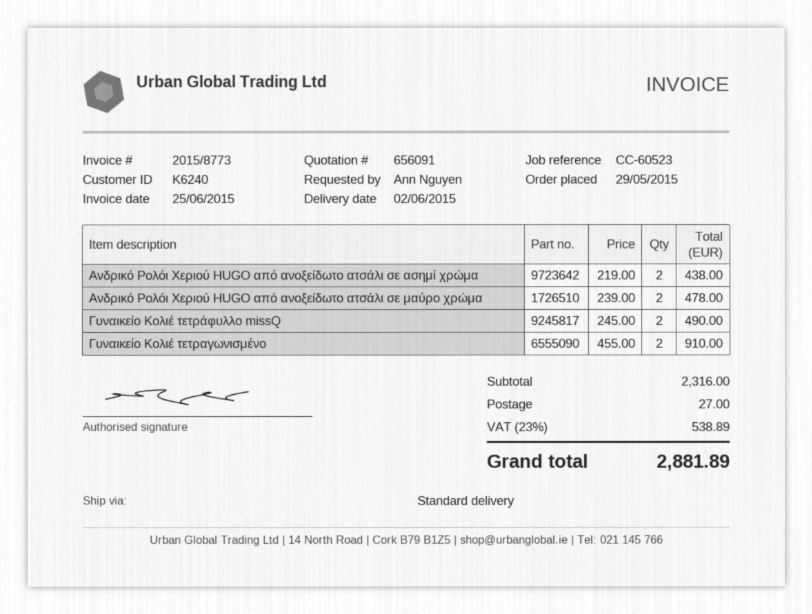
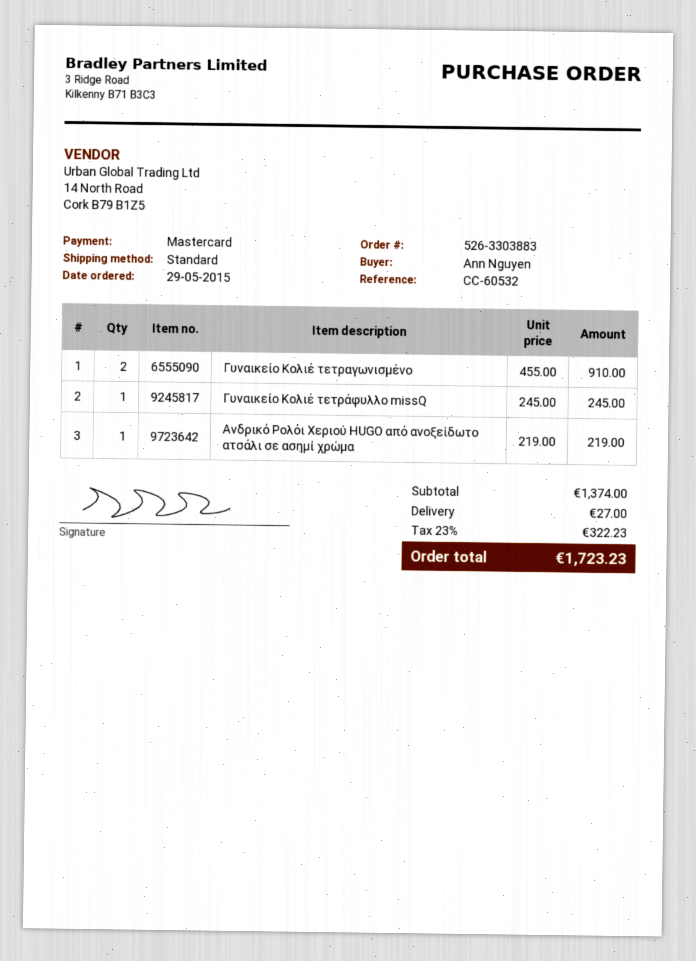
reference: CC-60523 -> CC-60532
Ανδρικό Ρολόι Χεριού HUGO από ανοξείδωτο ατσάλι σε ασημί χρώμα: 2 x 219.00 = 438.00 -> 1 x 219.00 = 219.00
Ανδρικό Ρολόι Χεριού HUGO από ανοξείδωτο ατσάλι σε μαύρο χρώμα: 2 x 239.00 = 478.00 -> none
Γυναικείο Κολιέ τετράφυλλο missQ: 2 x 245.00 = 490.00 -> 1 x 245.00 = 245.00
subtotal: 2316.00 -> 1374.00
tax: 23% = 538.89 -> 23% = 322.23
total: 2881.89 -> 1723.23

